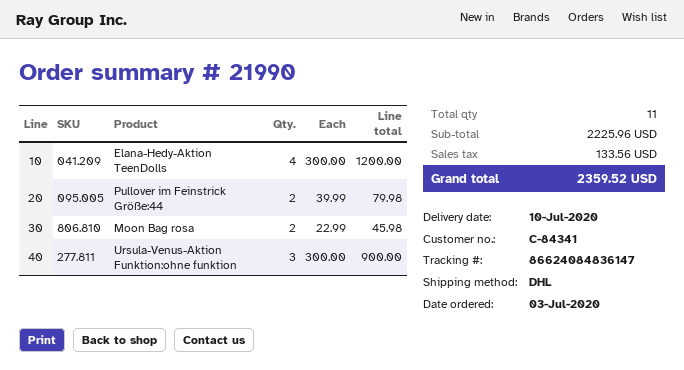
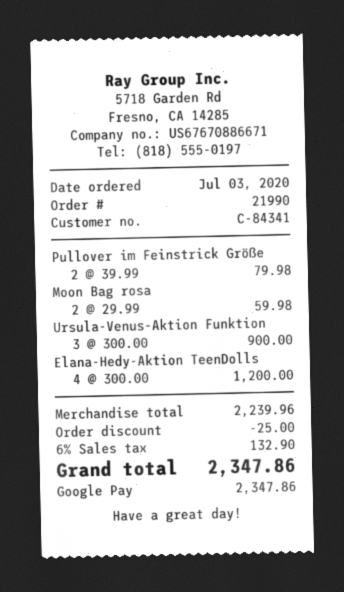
Moon Bag rosa: 2 x 22.99 = 45.98 -> 2 x 29.99 = 59.98
subtotal: 2225.96 -> 2239.96
discount: none -> 25.00
tax: 133.56 -> 132.90
total: 2359.52 -> 2347.86

